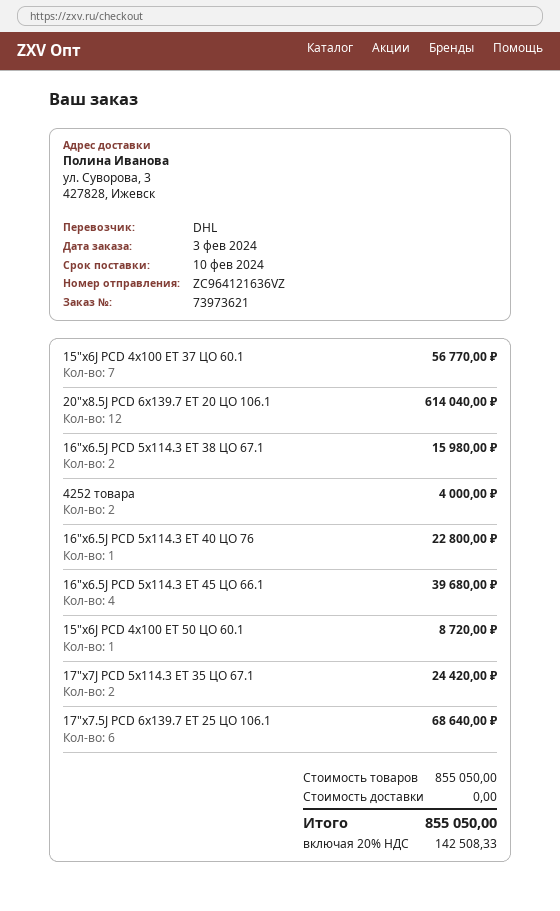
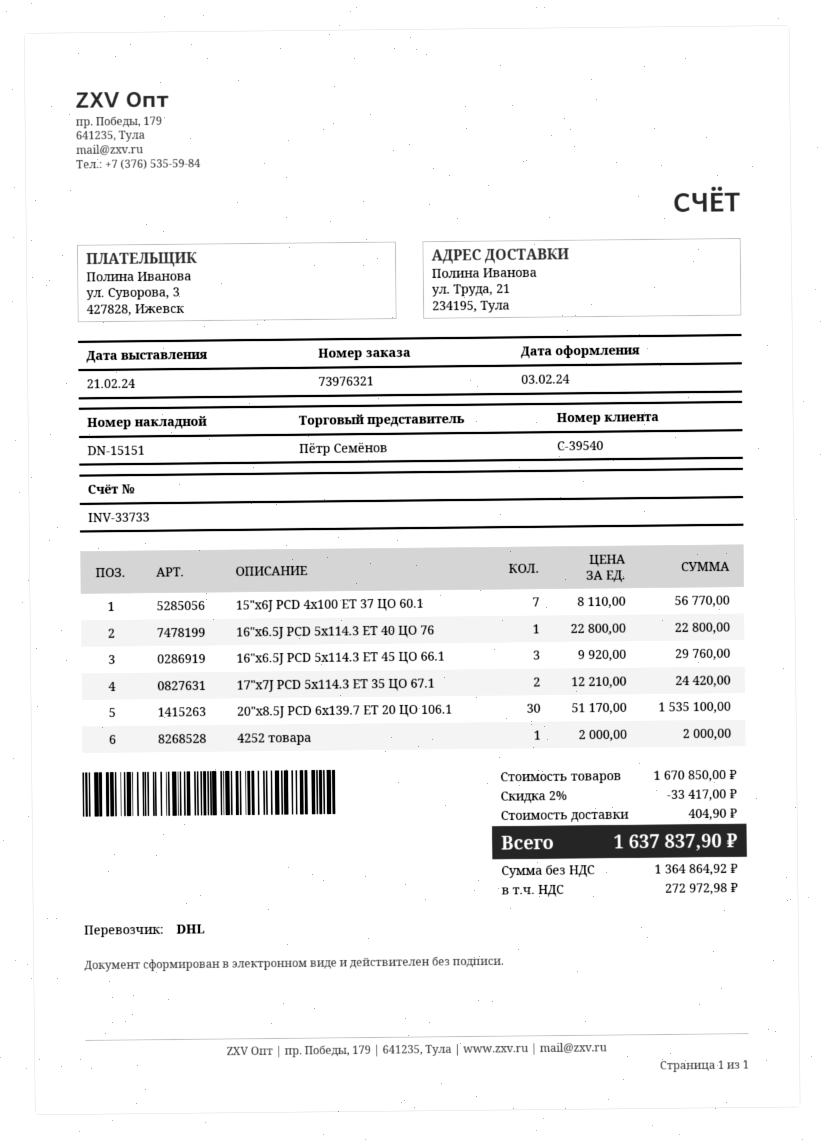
order number: 73973621 -> 73976321
ship to: ул. Суворова, 3, 427828, Ижевск -> ул. Труда, 21, 234195, Тула
20"x8.5J PCD 6x139.7 ЕТ 20 ЦО 106.1: 12 for 614040.00 -> 30 for 1535100.00
16"x6.5J PCD 5x114.3 ЕТ 38 ЦО 67.1: 2 for 15980.00 -> none
4252 товара: 2 for 4000.00 -> 1 for 2000.00
16"x6.5J PCD 5x114.3 ЕТ 45 ЦО 66.1: 4 for 39680.00 -> 3 for 29760.00
15"x6J PCD 4x100 ЕТ 50 ЦО 60.1: 1 for 8720.00 -> none
17"x7.5J PCD 6x139.7 ЕТ 25 ЦО 106.1: 6 for 68640.00 -> none
subtotal: 855050.00 -> 1670850.00
discount: none -> 2% = 33417.00
shipping: 0.00 -> 404.90
tax: 142508.33 -> 272972.98
total: 855050.00 -> 1637837.90

